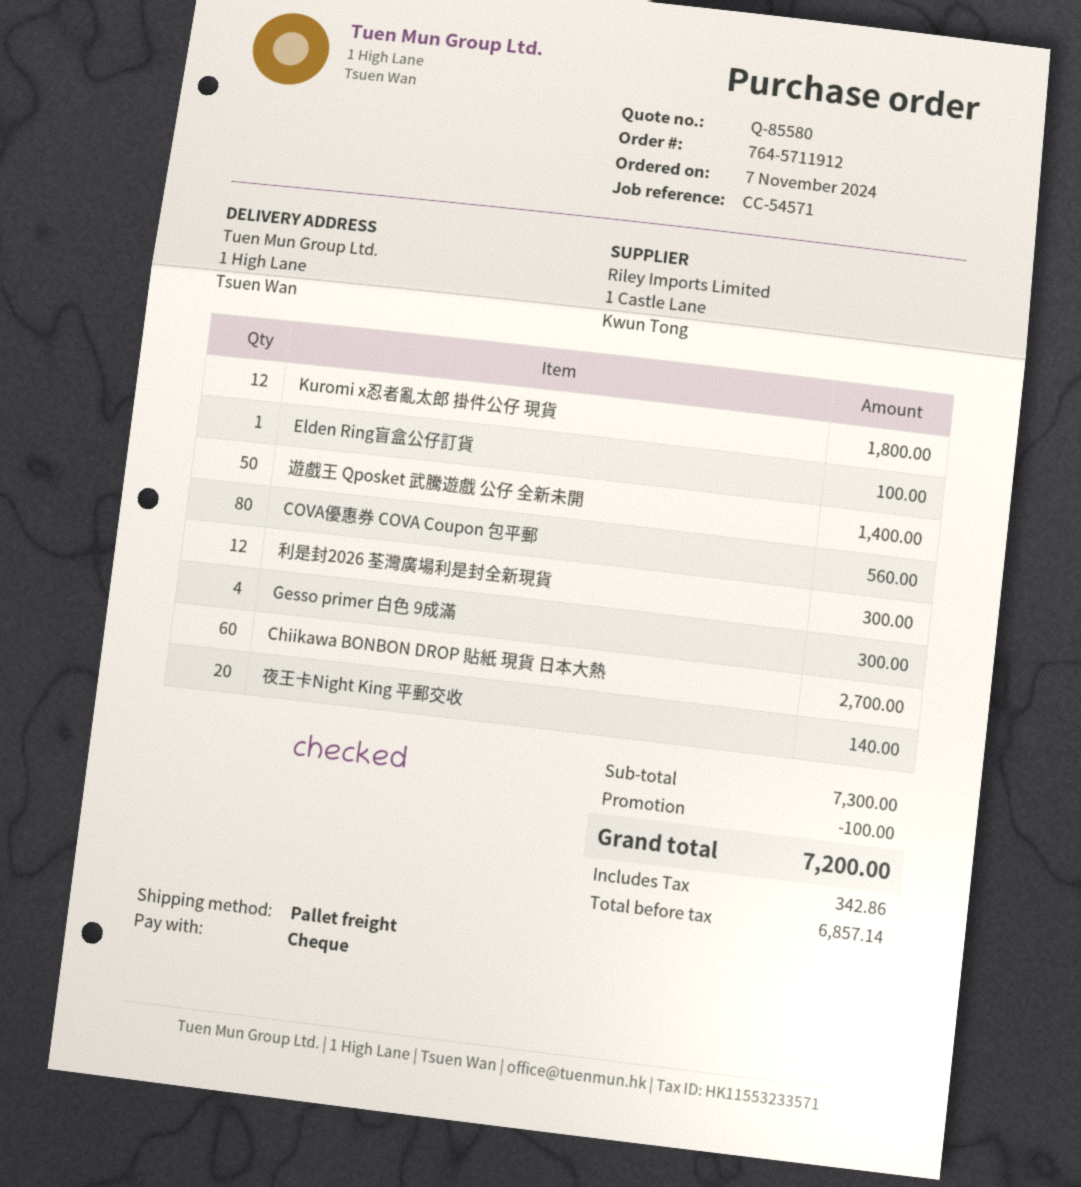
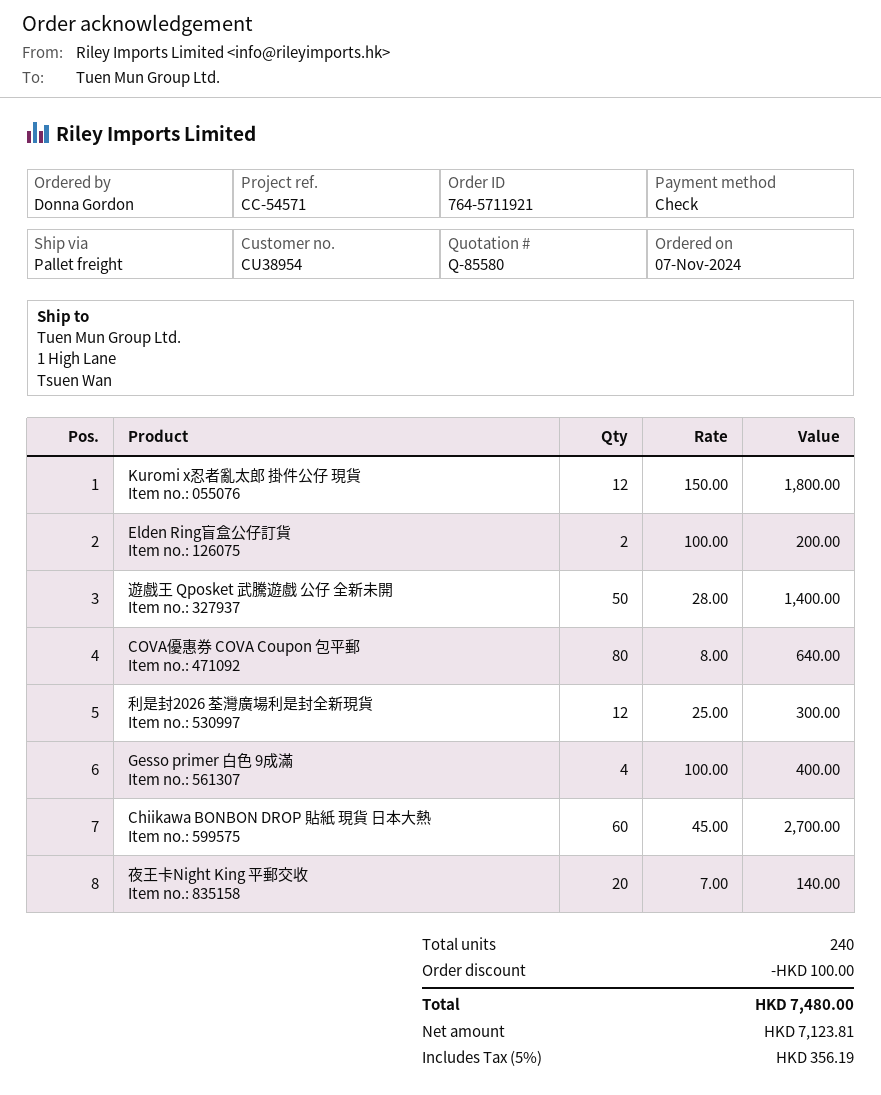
order number: 764-5711912 -> 764-5711921
Elden Ring盲盒公仔訂貨: 1 for 100.00 -> 2 for 200.00
COVA優惠券 COVA Coupon 包平郵: 80 for 560.00 -> 80 for 640.00
Gesso primer 白色 9成滿: 4 for 300.00 -> 4 for 400.00
net: 6857.14 -> 7123.81
tax: 342.86 -> 356.19
total: 7200.00 -> 7480.00

